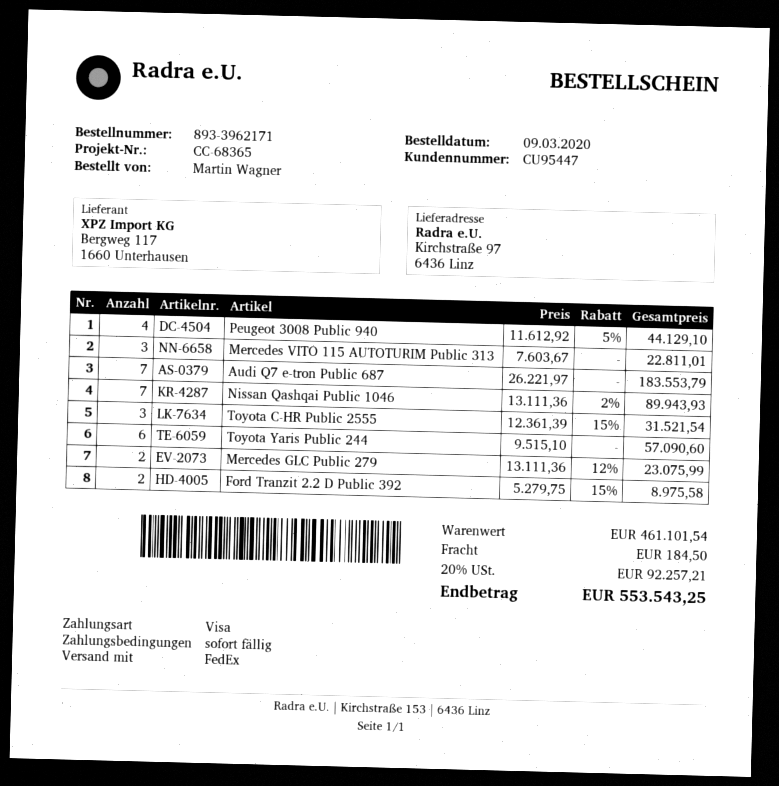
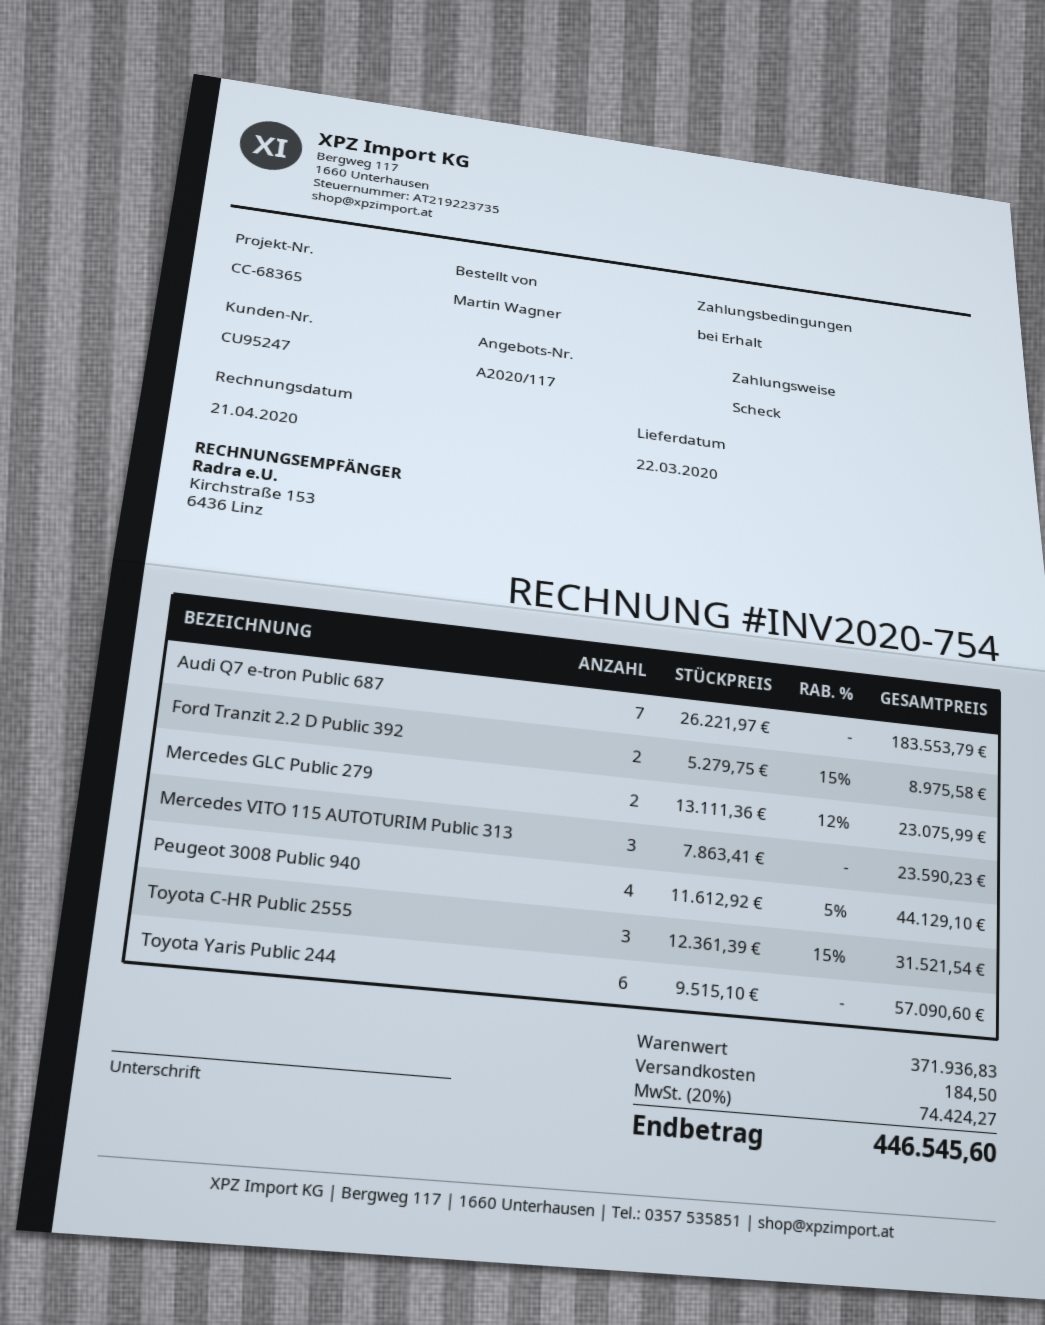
customer number: CU95447 -> CU95247
payment method: Visa -> cheque
Mercedes VITO 115 AUTOTURIM Public 313: 3 x 7603.67 = 22811.01 -> 3 x 7863.41 = 23590.23
Nissan Qashqai Public 1046: 7 x 13111.36 - 2% = 89943.93 -> none
subtotal: 461101.54 -> 371936.83
tax: 20% = 92257.21 -> 20% = 74424.27
total: 553543.25 -> 446545.60

